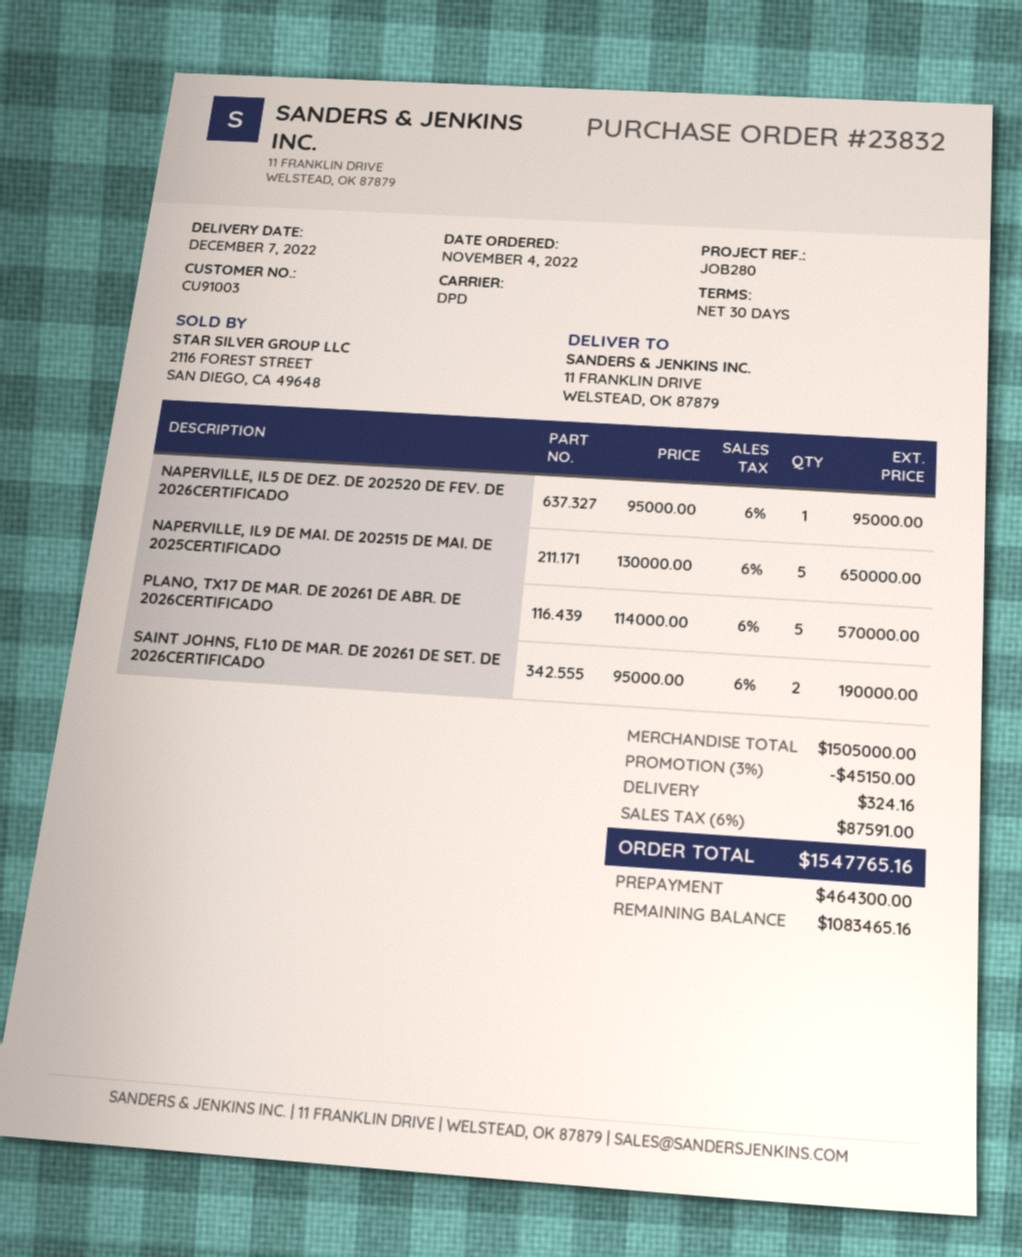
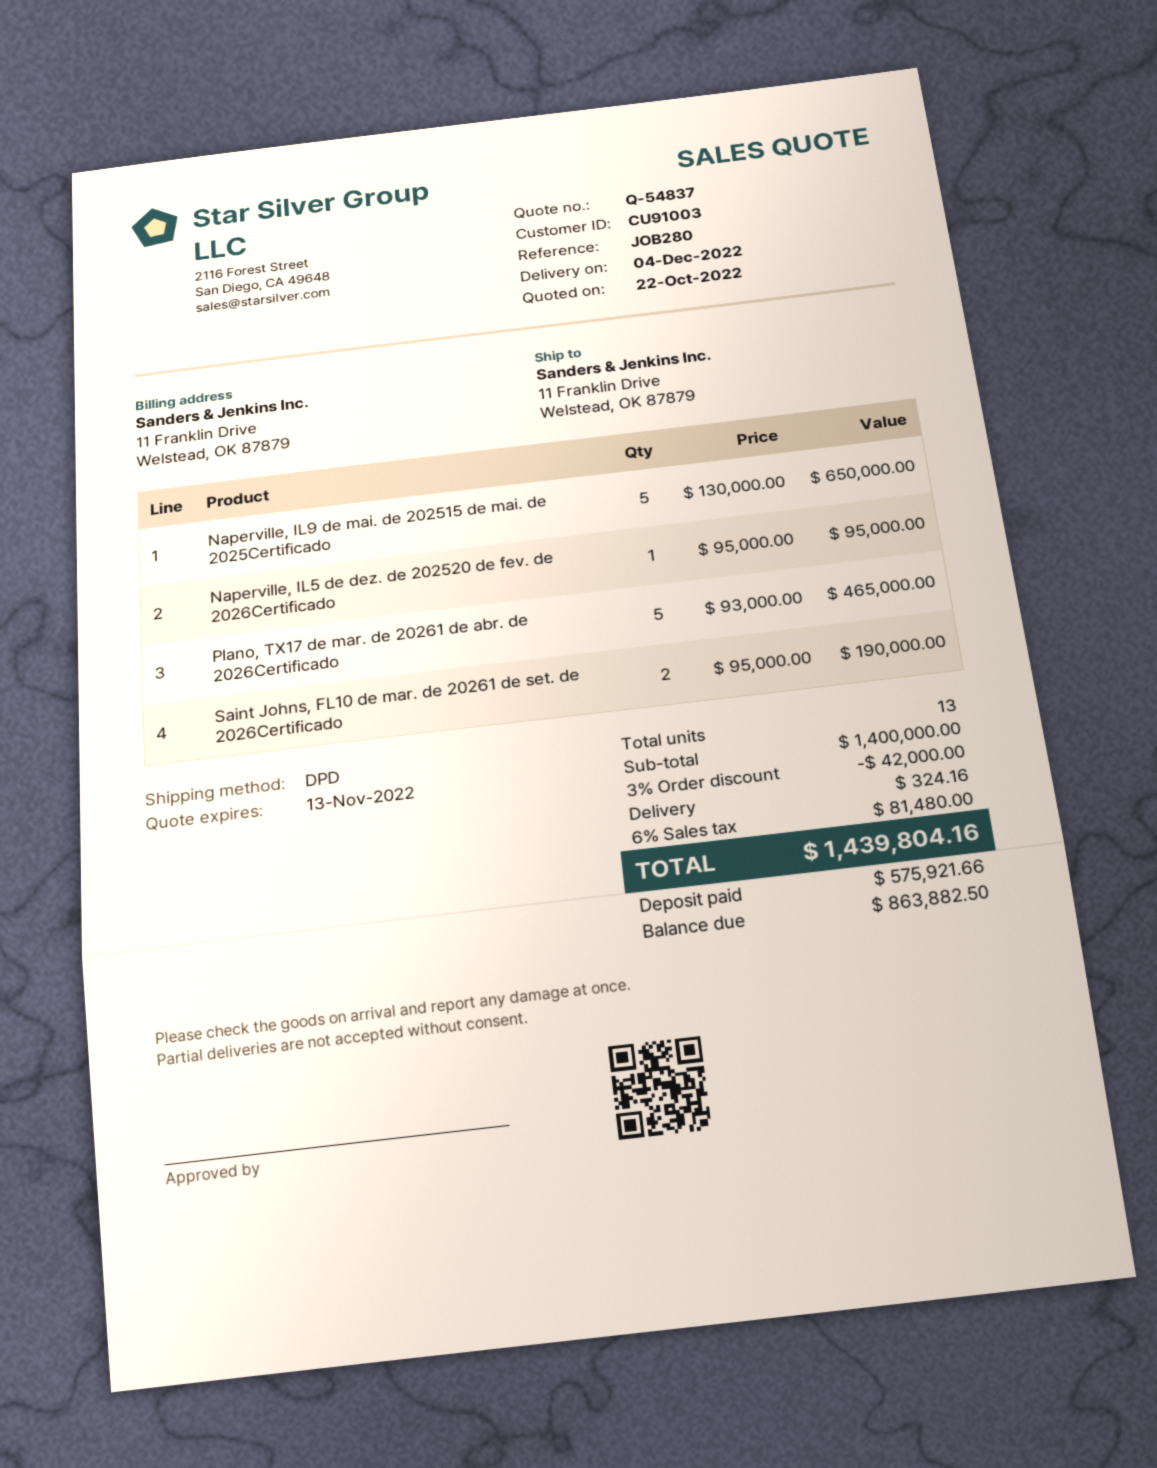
delivery date: 2022-12-07 -> 2022-12-04
PLANO, TX17 DE MAR. DE 20261 DE ABR. DE 2026CERTIFICADO: 5 x 114000.00 = 570000.00 -> 5 x 93000.00 = 465000.00
subtotal: 1505000.00 -> 1400000.00
discount: 3% = 45150.00 -> 3% = 42000.00
tax: 6% = 87591.00 -> 6% = 81480.00
total: 1547765.16 -> 1439804.16
deposit: 464300.00 -> 575921.66
balance: 1083465.16 -> 863882.50

